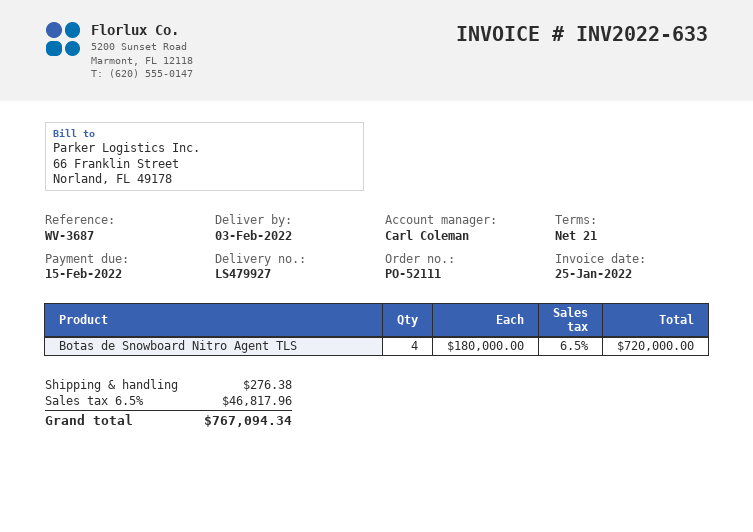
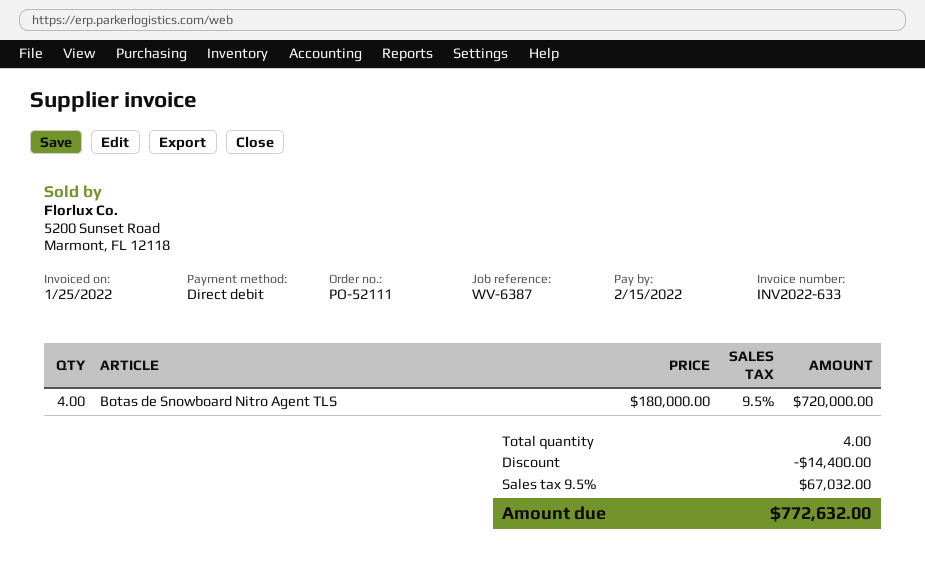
reference: WV-3687 -> WV-6387
discount: none -> 14400.00
shipping: 276.38 -> none
tax: 6.5% = 46817.96 -> 9.5% = 67032.00
total: 767094.34 -> 772632.00

